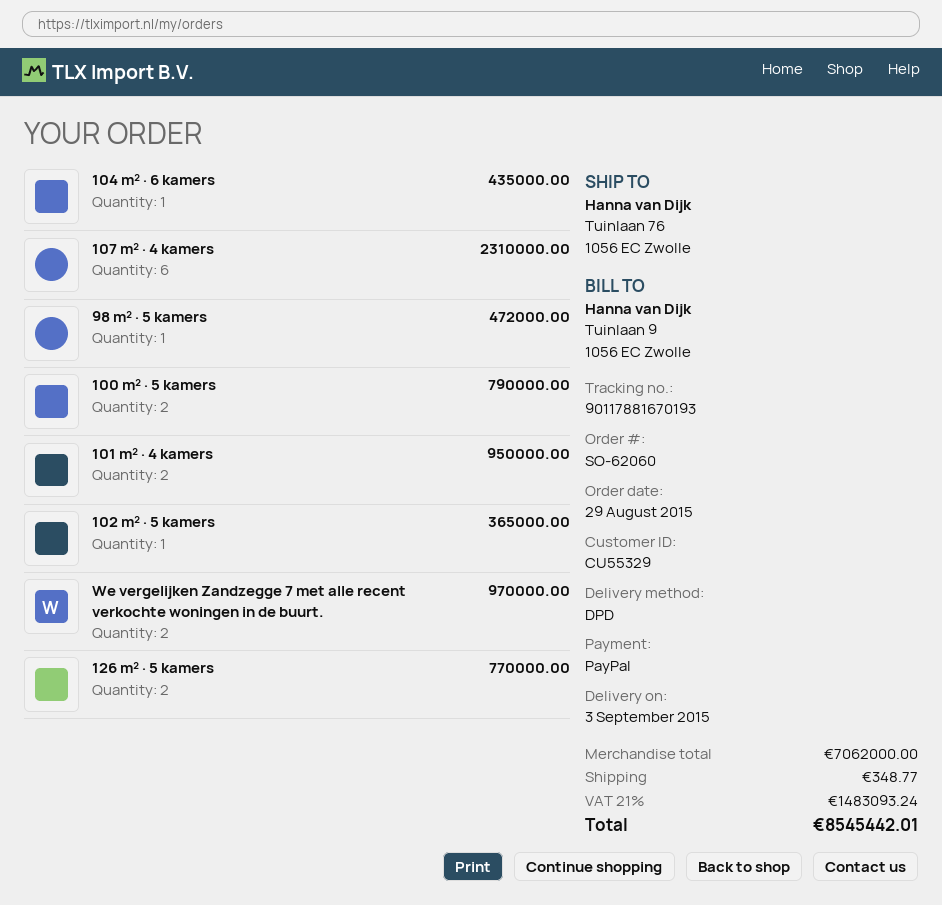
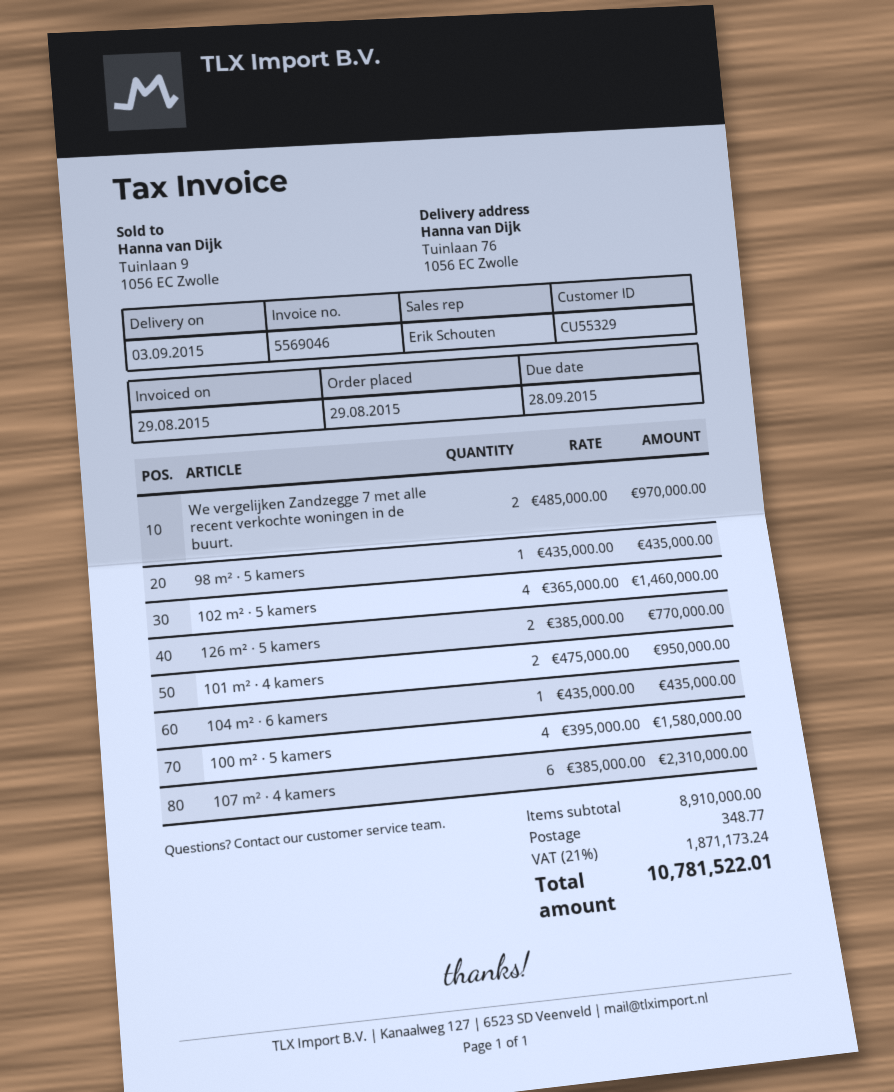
98 m² · 5 kamers: 1 for 472000.00 -> 1 for 435000.00
100 m² · 5 kamers: 2 for 790000.00 -> 4 for 1580000.00
102 m² · 5 kamers: 1 for 365000.00 -> 4 for 1460000.00
subtotal: 7062000.00 -> 8910000.00
tax: 21% = 1483093.24 -> 21% = 1871173.24
total: 8545442.01 -> 10781522.01

